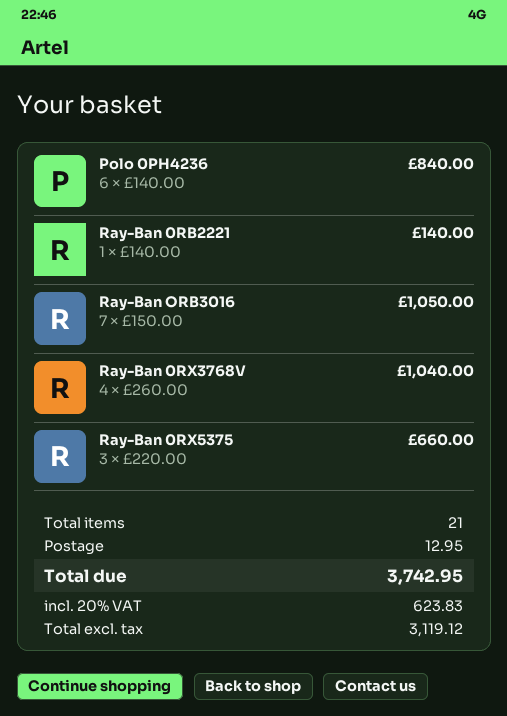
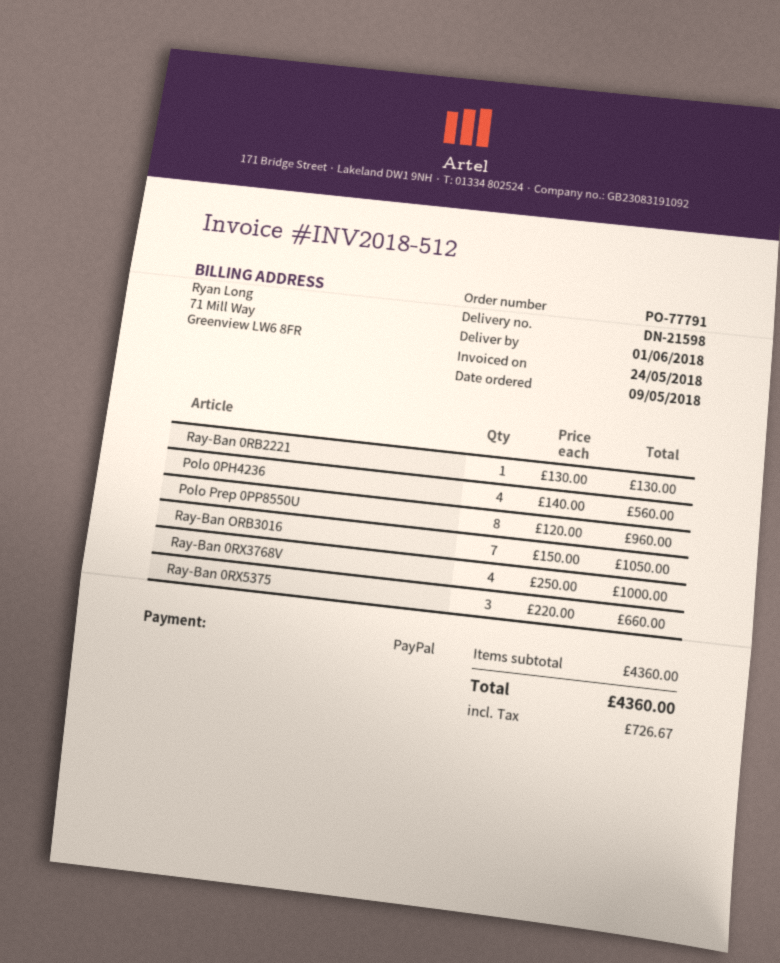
Polo 0PH4236: 6 x 140.00 = 840.00 -> 4 x 140.00 = 560.00
Ray-Ban 0RB2221: 1 x 140.00 = 140.00 -> 1 x 130.00 = 130.00
Ray-Ban 0RX3768V: 4 x 260.00 = 1040.00 -> 4 x 250.00 = 1000.00
Polo Prep 0PP8550U: none -> 8 x 120.00 = 960.00
shipping: 12.95 -> none
tax: 623.83 -> 726.67
total: 3742.95 -> 4360.00

